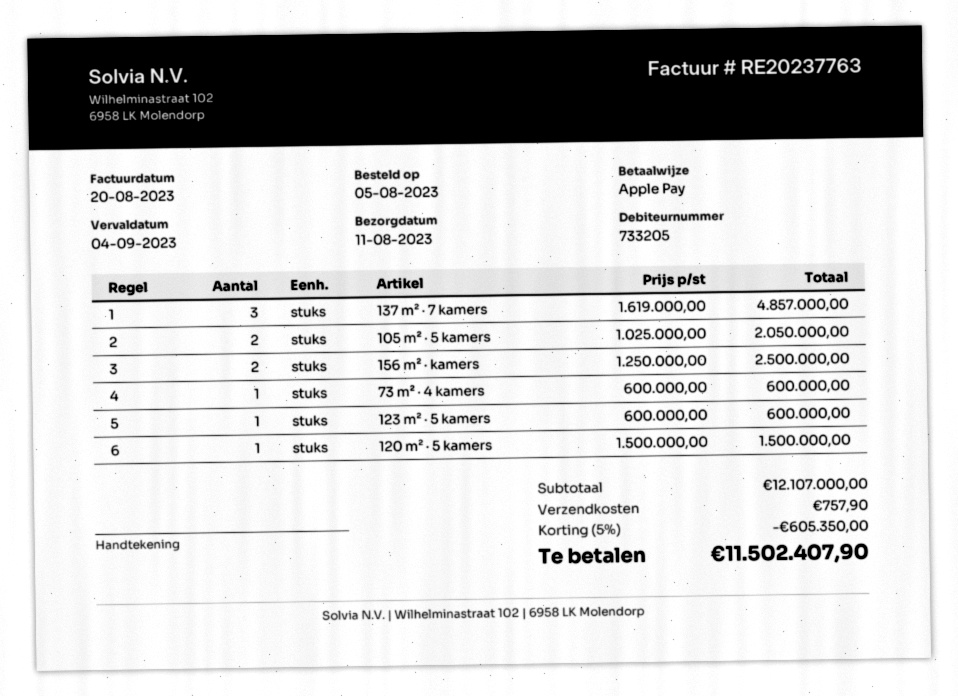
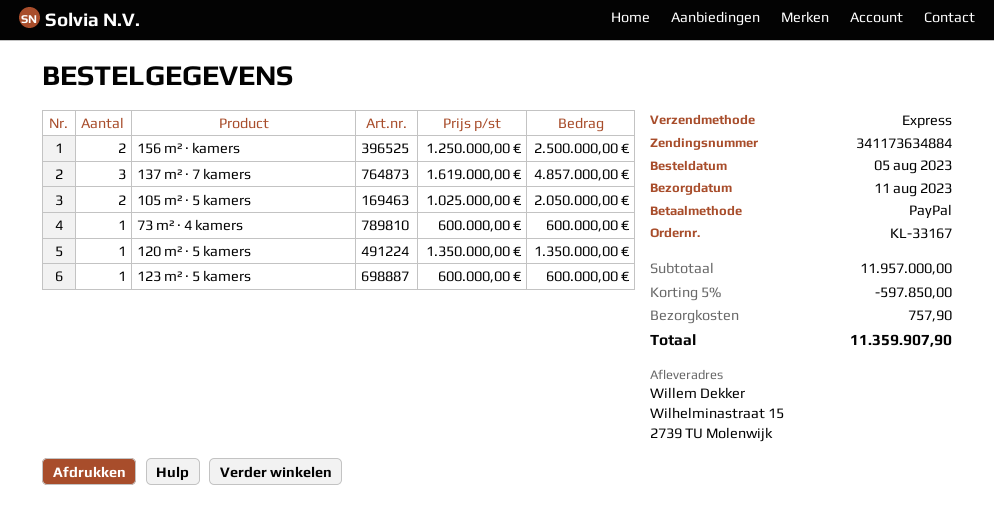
payment method: Apple Pay -> PayPal
120 m² · 5 kamers: 1 x 1500000.00 = 1500000.00 -> 1 x 1350000.00 = 1350000.00
subtotal: 12107000.00 -> 11957000.00
discount: 5% = 605350.00 -> 5% = 597850.00
total: 11502407.90 -> 11359907.90

